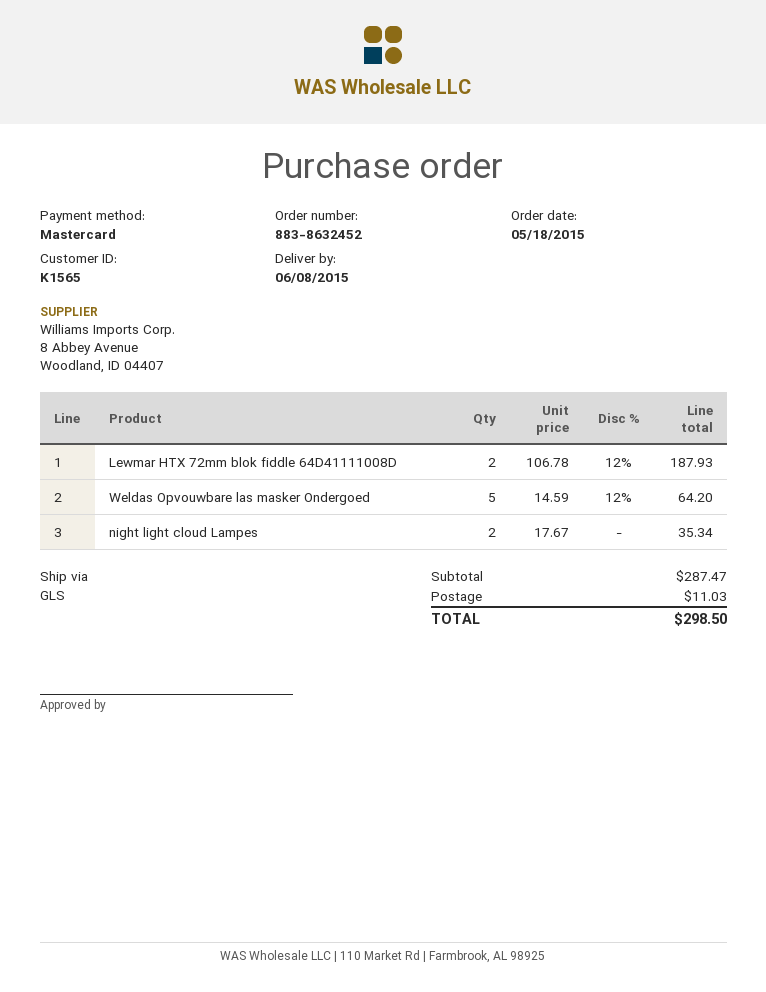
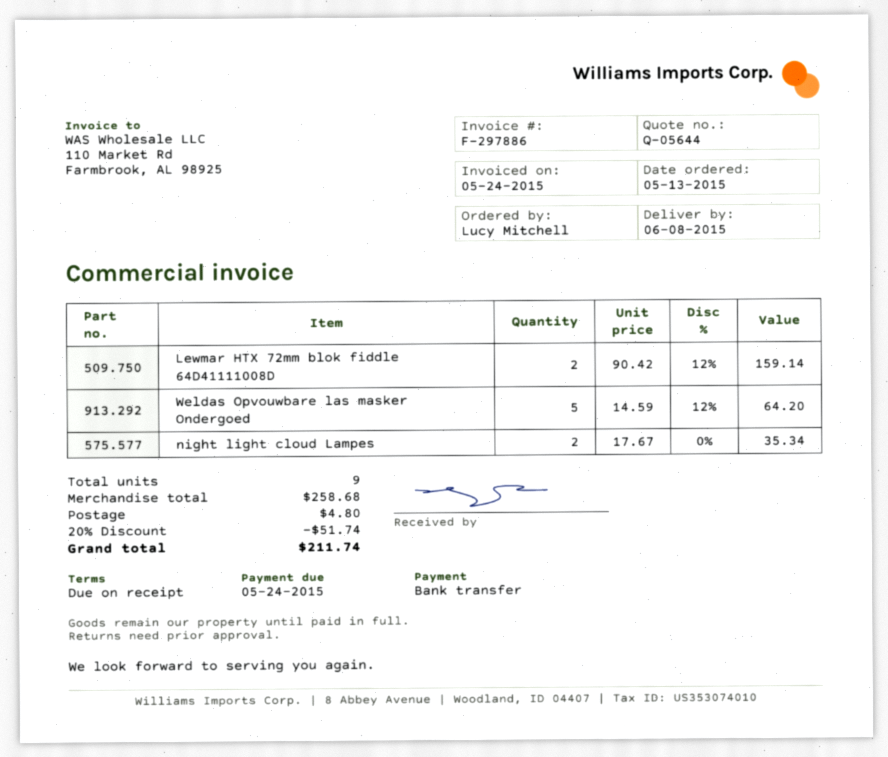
order date: 2015-05-18 -> 2015-05-13
payment method: Mastercard -> bank transfer
Lewmar HTX 72mm blok fiddle 64D41111008D: 2 x 106.78 - 12% = 187.93 -> 2 x 90.42 - 12% = 159.14
subtotal: 287.47 -> 258.68
discount: none -> 20% = 51.74
shipping: 11.03 -> 4.80
total: 298.50 -> 211.74

